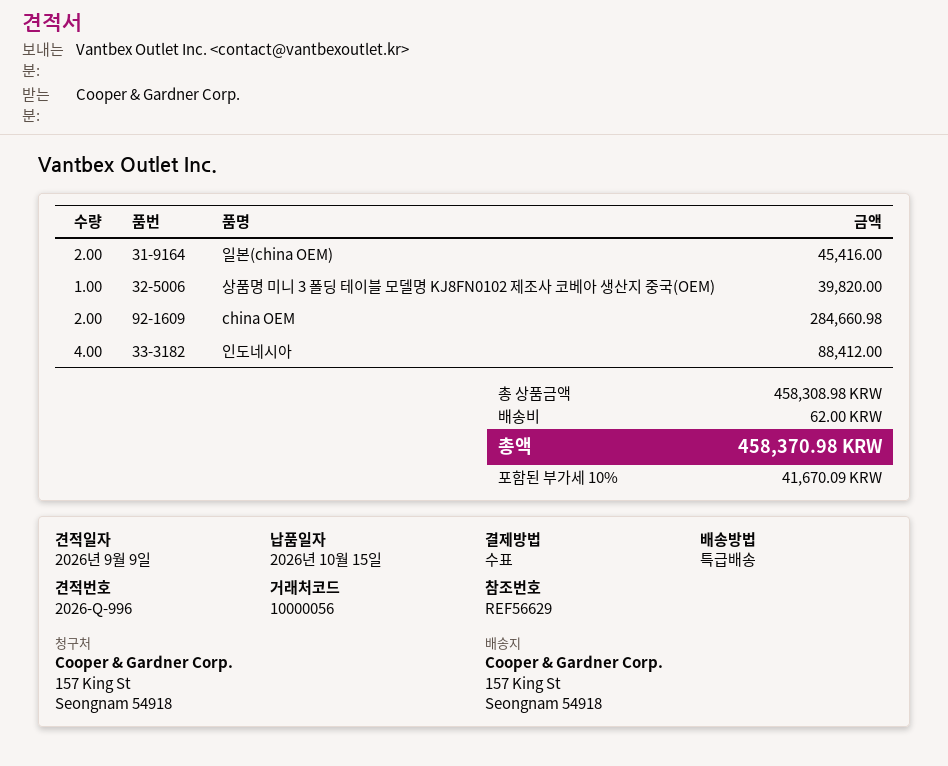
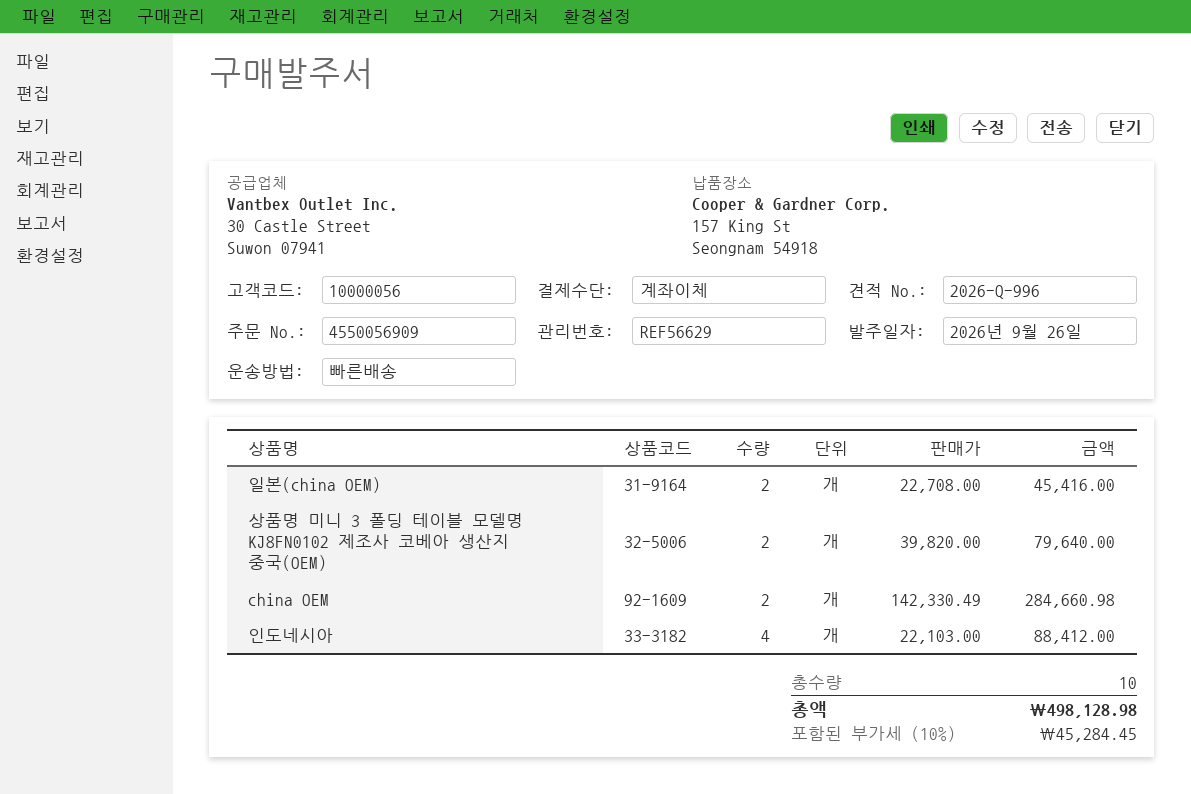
payment method: cheque -> bank transfer
상품명 미니 3 폴딩 테이블 모델명 KJ8FN0102 제조사 코베아 생산지 중국(OEM): 1 for 39820.00 -> 2 for 79640.00
shipping: 62.00 -> none
tax: 10% = 41670.09 -> 10% = 45284.45
total: 458370.98 -> 498128.98

